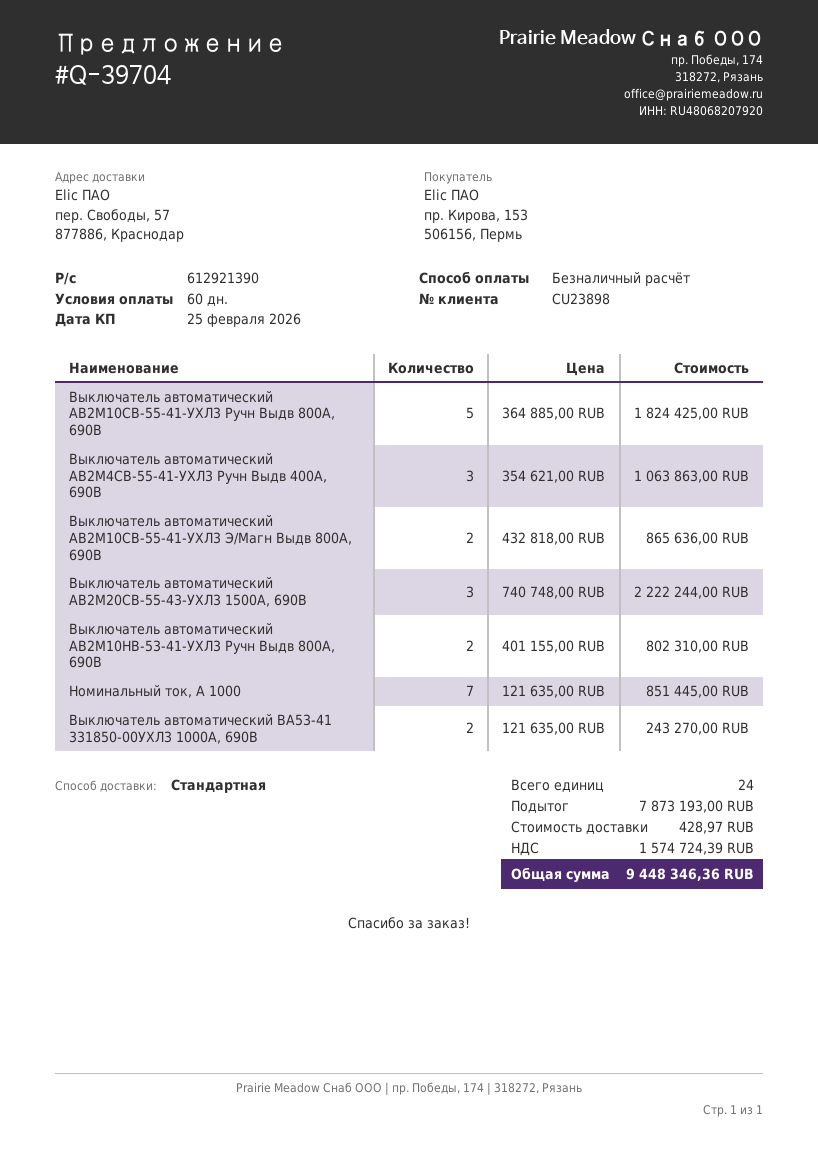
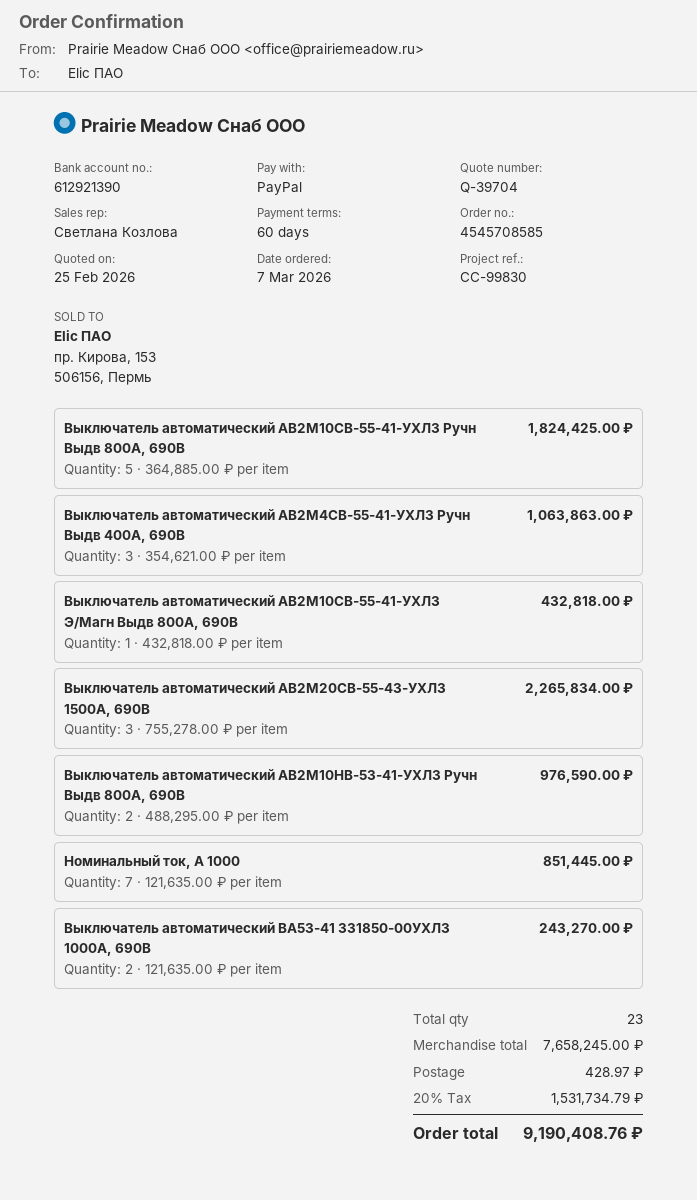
payment method: bank transfer -> PayPal
Выключатель автоматический АВ2М10СВ-55-41-УХЛ3 Э/Магн Выдв 800А, 690В: 2 x 432818.00 = 865636.00 -> 1 x 432818.00 = 432818.00
Выключатель автоматический АВ2М20СВ-55-43-УХЛ3 1500А, 690В: 3 x 740748.00 = 2222244.00 -> 3 x 755278.00 = 2265834.00
Выключатель автоматический АВ2М10НВ-53-41-УХЛ3 Ручн Выдв 800А, 690В: 2 x 401155.00 = 802310.00 -> 2 x 488295.00 = 976590.00
total quantity: 24 -> 23
subtotal: 7873193.00 -> 7658245.00
tax: 1574724.39 -> 1531734.79
total: 9448346.36 -> 9190408.76

